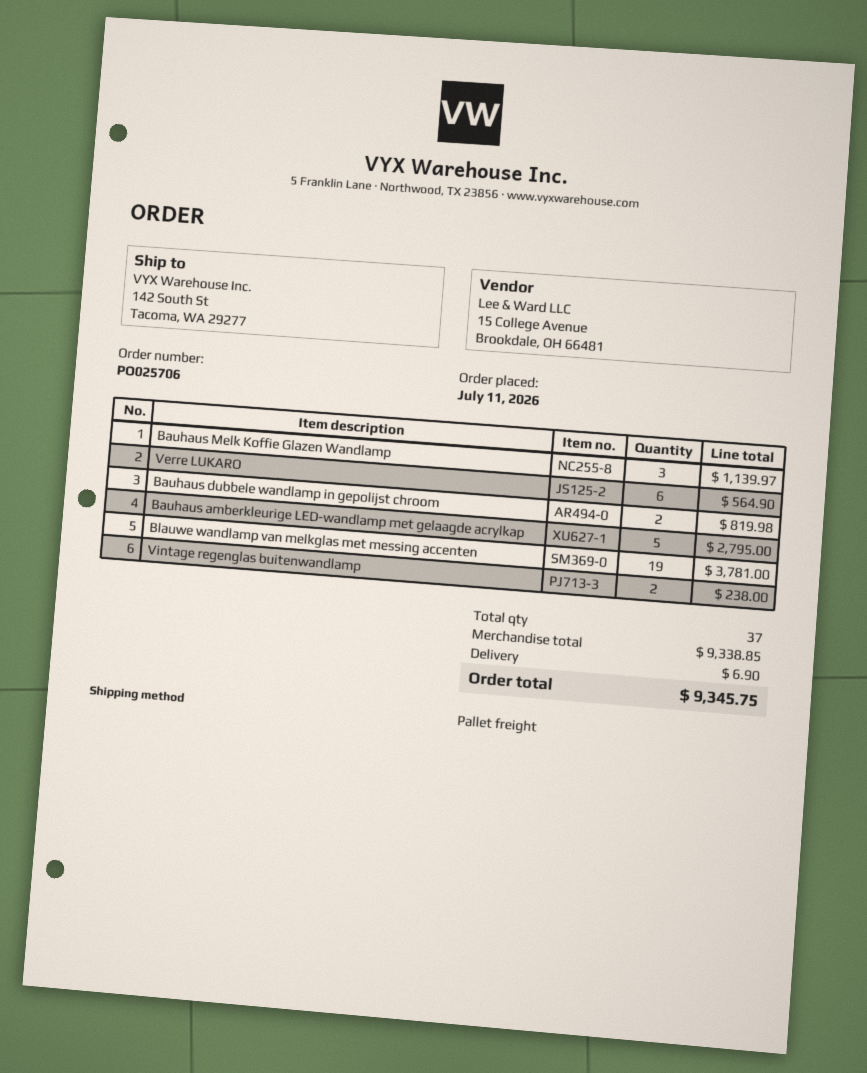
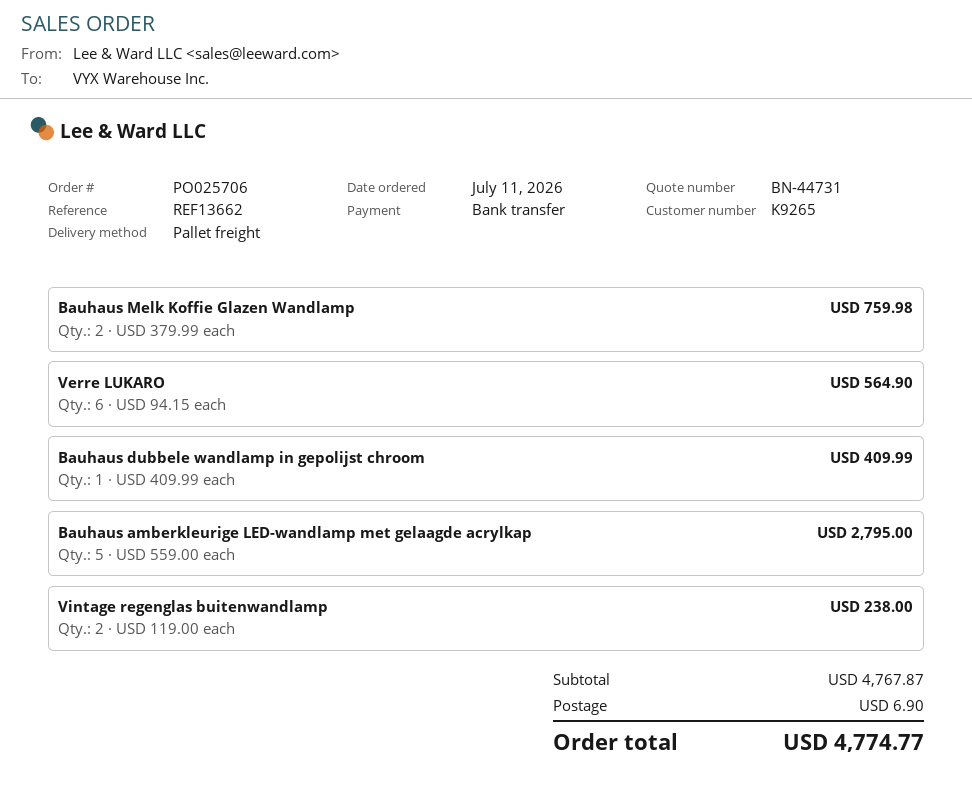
Bauhaus Melk Koffie Glazen Wandlamp: 3 for 1139.97 -> 2 for 759.98
Bauhaus dubbele wandlamp in gepolijst chroom: 2 for 819.98 -> 1 for 409.99
Blauwe wandlamp van melkglas met messing accenten: 19 for 3781.00 -> none
subtotal: 9338.85 -> 4767.87
total: 9345.75 -> 4774.77

